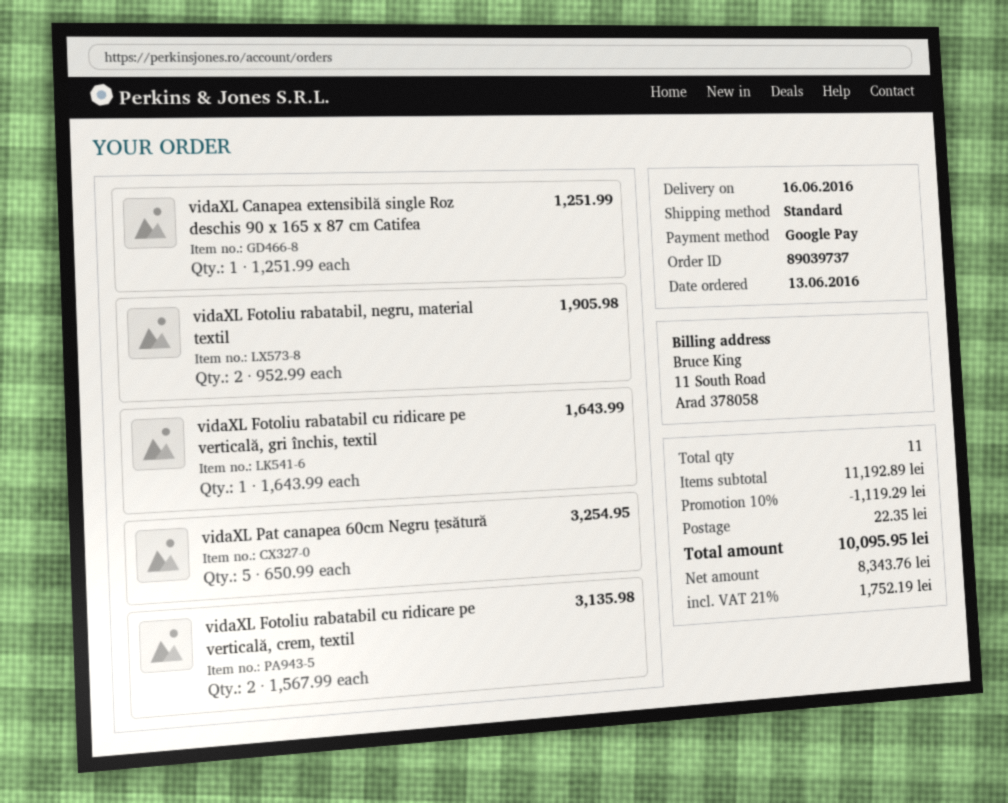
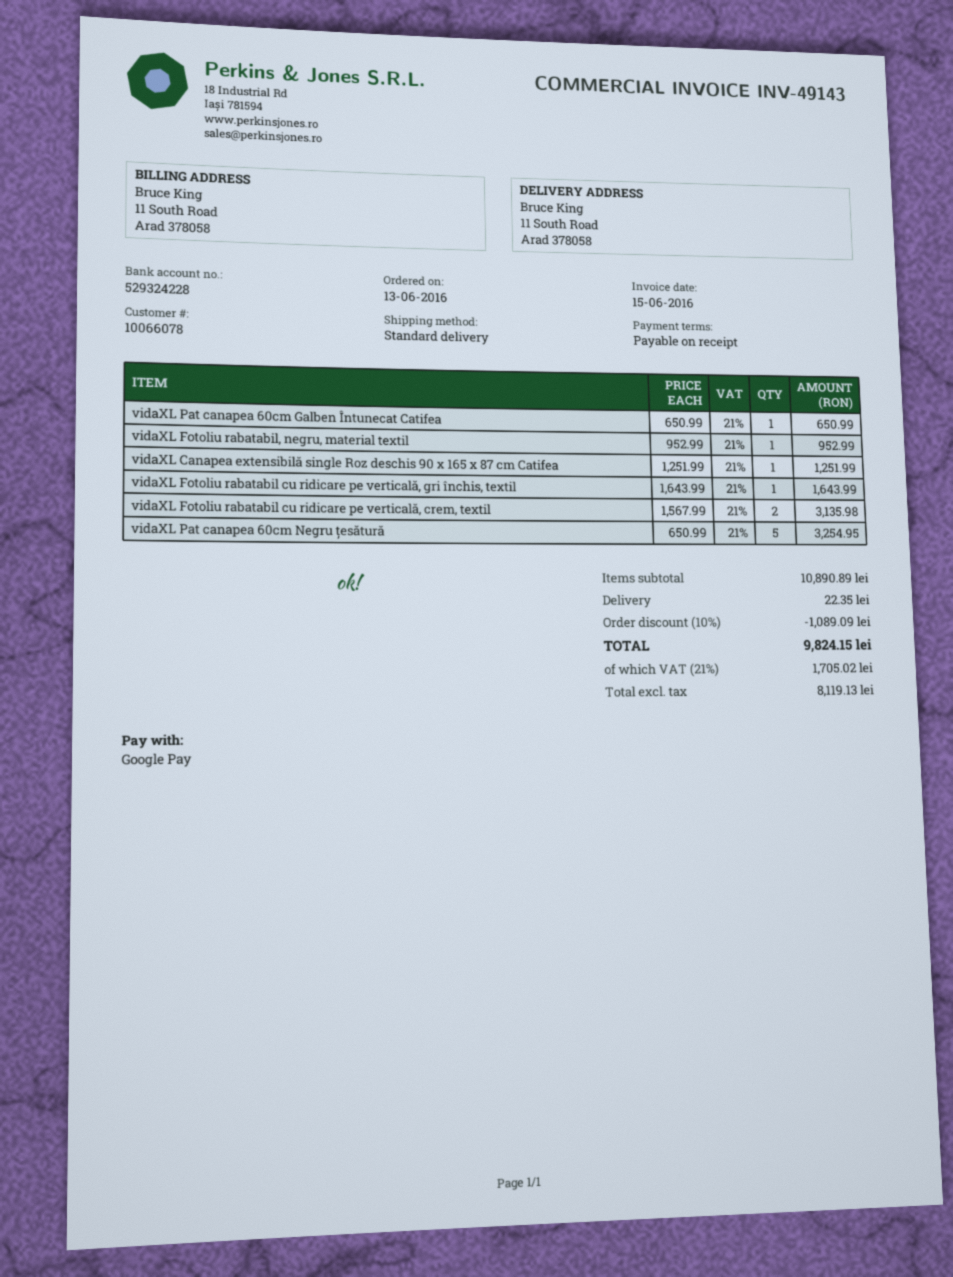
vidaXL Fotoliu rabatabil, negru, material textil: 2 x 952.99 = 1905.98 -> 1 x 952.99 = 952.99
vidaXL Pat canapea 60cm Galben Întunecat Catifea: none -> 1 x 650.99 = 650.99
subtotal: 11192.89 -> 10890.89
discount: 10% = 1119.29 -> 10% = 1089.09
net: 8343.76 -> 8119.13
tax: 21% = 1752.19 -> 21% = 1705.02
total: 10095.95 -> 9824.15

